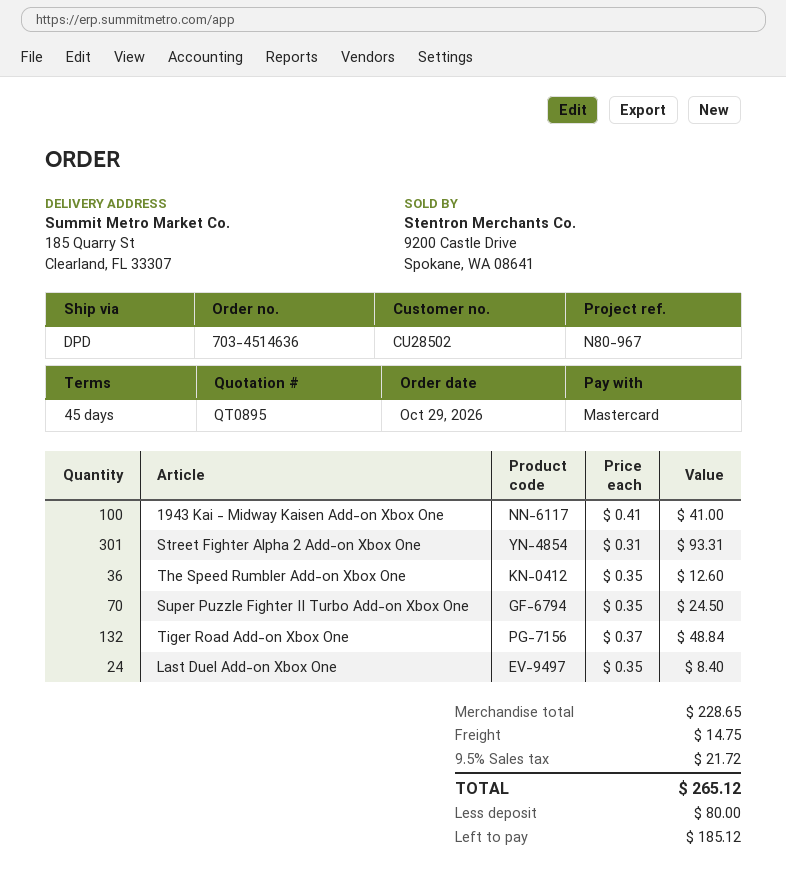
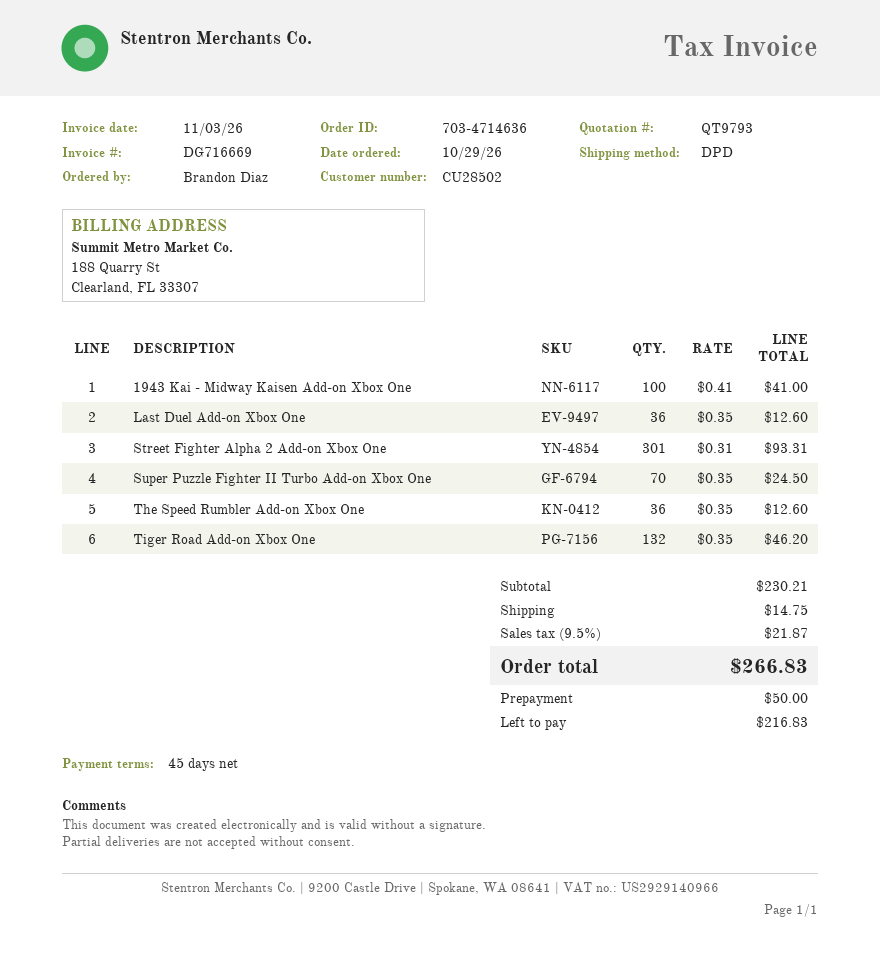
quote number: QT0895 -> QT9793
order number: 703-4514636 -> 703-4714636
Tiger Road Add-on Xbox One: 132 x 0.37 = 48.84 -> 132 x 0.35 = 46.20
Last Duel Add-on Xbox One: 24 x 0.35 = 8.40 -> 36 x 0.35 = 12.60
subtotal: 228.65 -> 230.21
tax: 9.5% = 21.72 -> 9.5% = 21.87
total: 265.12 -> 266.83
deposit: 80.00 -> 50.00
balance: 185.12 -> 216.83

